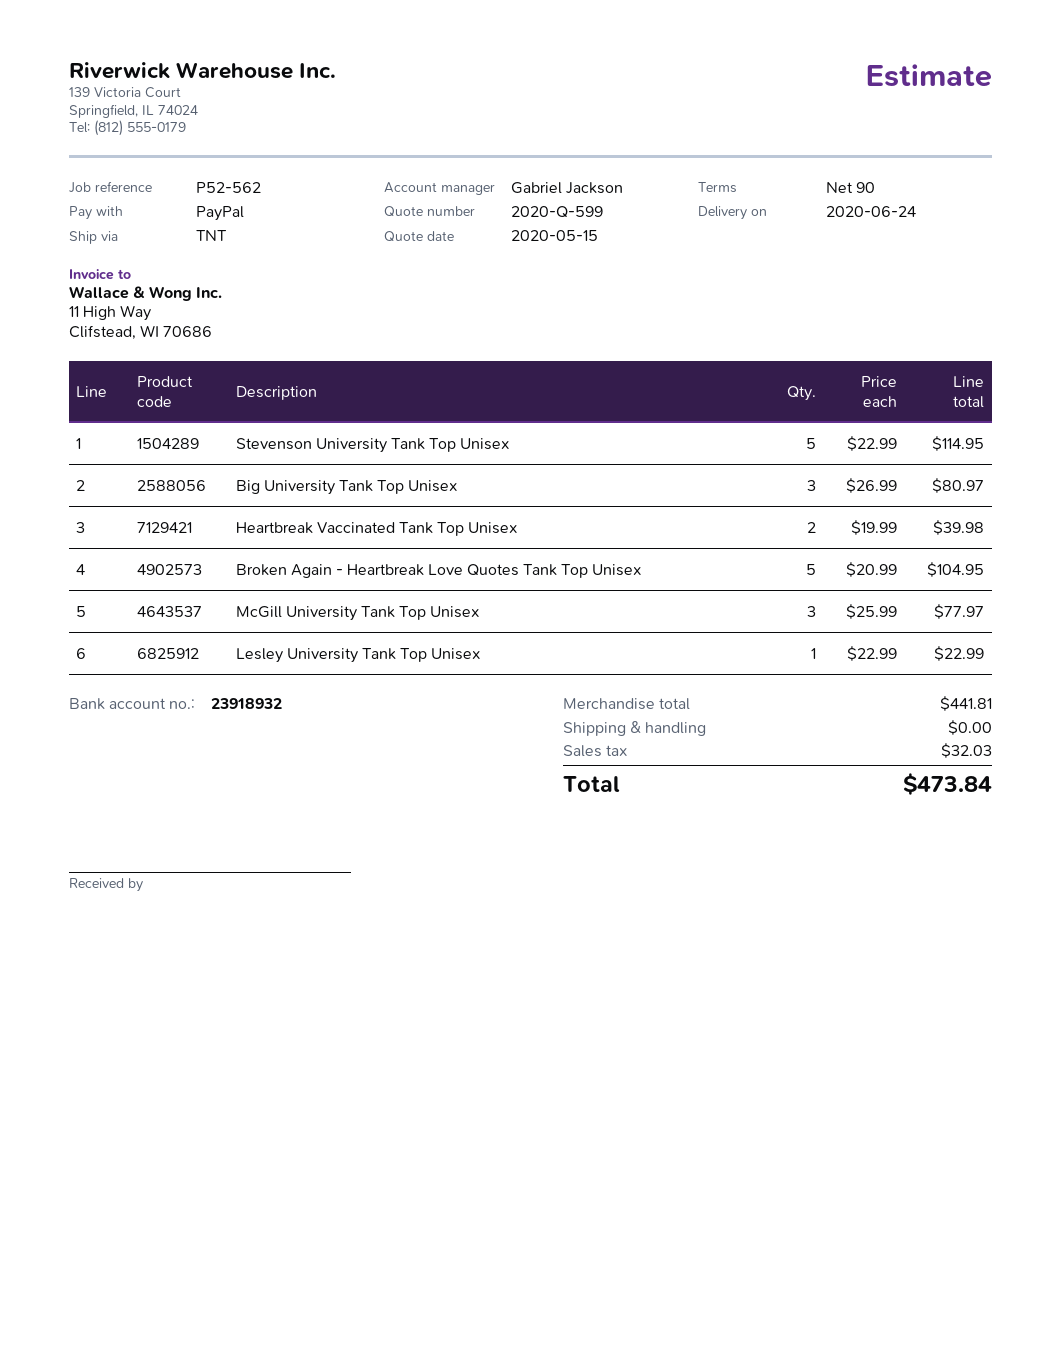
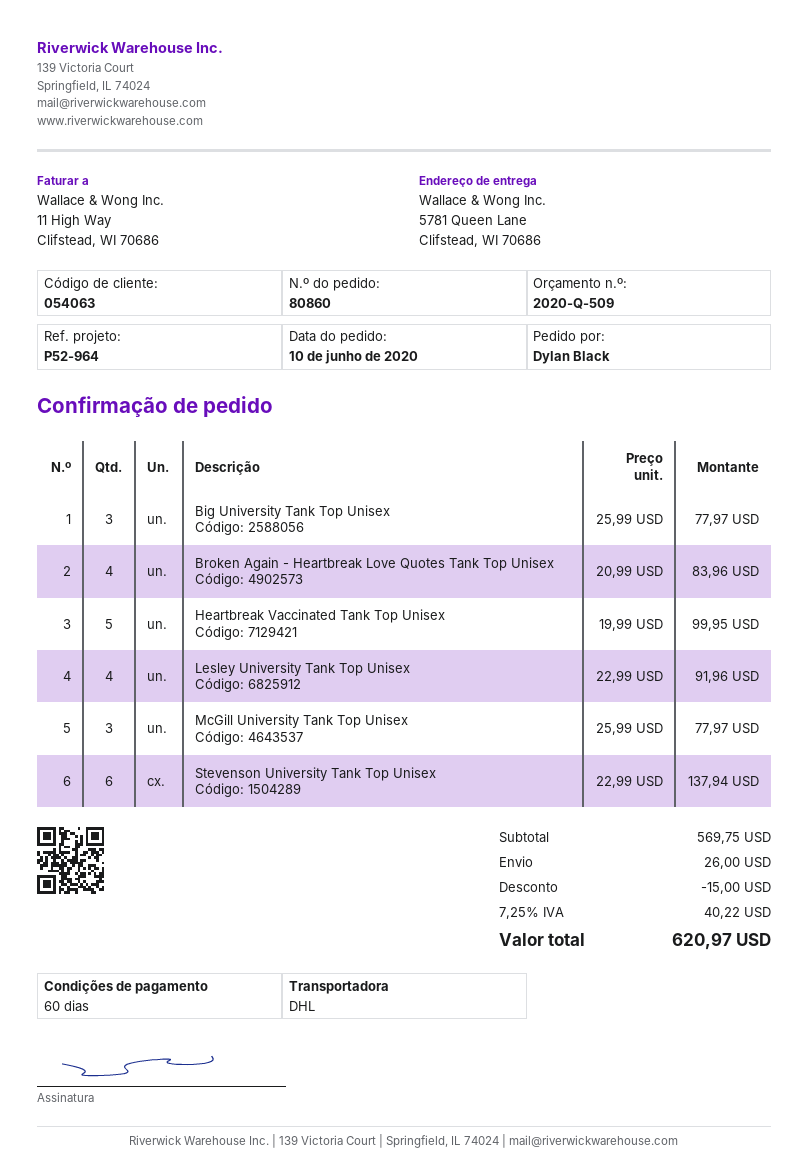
quote number: 2020-Q-599 -> 2020-Q-509
payment terms: 90 days -> 60 days
reference: P52-562 -> P52-964
shipping method: TNT -> DHL
Stevenson University Tank Top Unisex: 5 x 22.99 = 114.95 -> 6 x 22.99 = 137.94
Big University Tank Top Unisex: 3 x 26.99 = 80.97 -> 3 x 25.99 = 77.97
Heartbreak Vaccinated Tank Top Unisex: 2 x 19.99 = 39.98 -> 5 x 19.99 = 99.95
Broken Again - Heartbreak Love Quotes Tank Top Unisex: 5 x 20.99 = 104.95 -> 4 x 20.99 = 83.96
Lesley University Tank Top Unisex: 1 x 22.99 = 22.99 -> 4 x 22.99 = 91.96
subtotal: 441.81 -> 569.75
discount: none -> 15.00
shipping: 0.00 -> 26.00
tax: 32.03 -> 40.22
total: 473.84 -> 620.97

